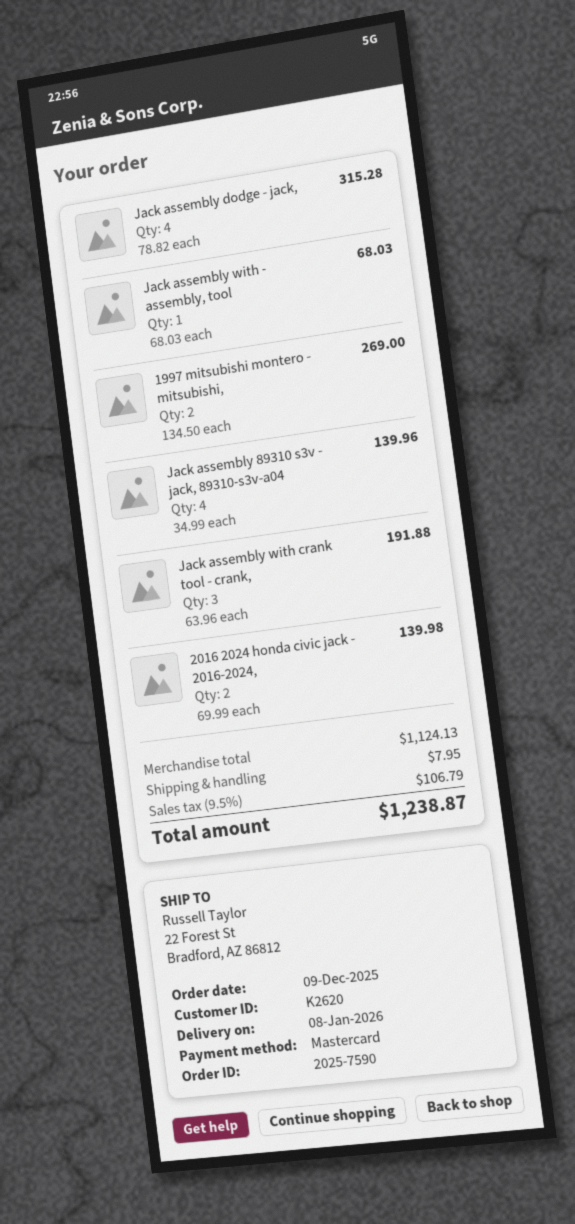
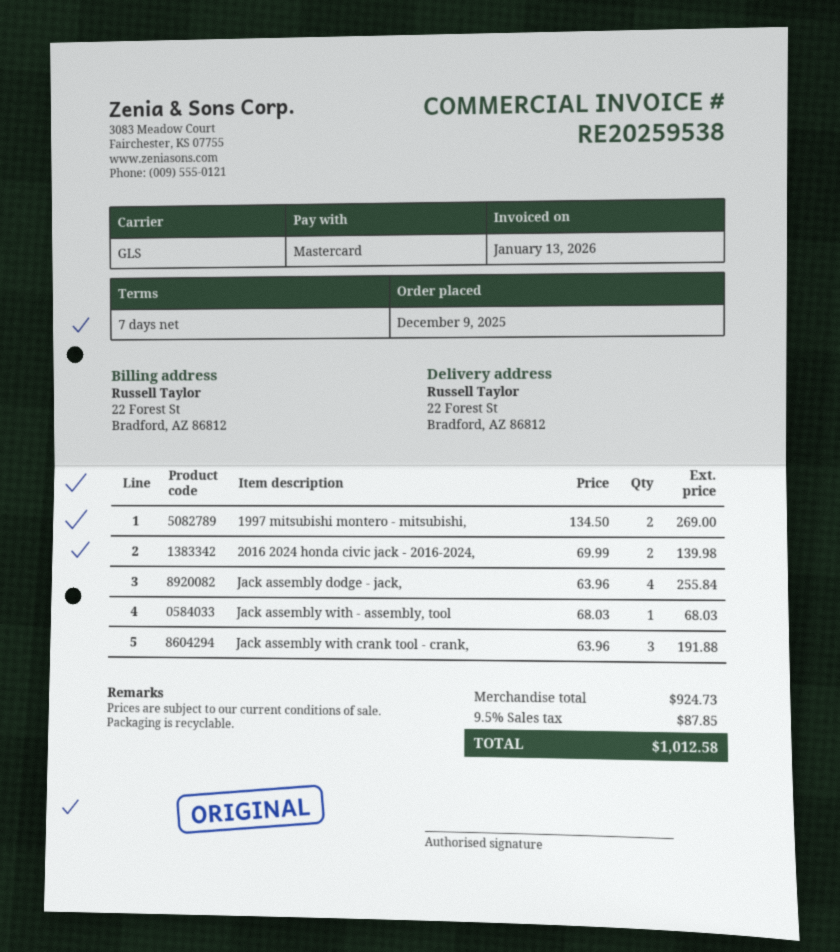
Jack assembly dodge - jack,: 4 x 78.82 = 315.28 -> 4 x 63.96 = 255.84
Jack assembly 89310 s3v - jack, 89310-s3v-a04: 4 x 34.99 = 139.96 -> none
subtotal: 1124.13 -> 924.73
shipping: 7.95 -> none
tax: 9.5% = 106.79 -> 9.5% = 87.85
total: 1238.87 -> 1012.58

